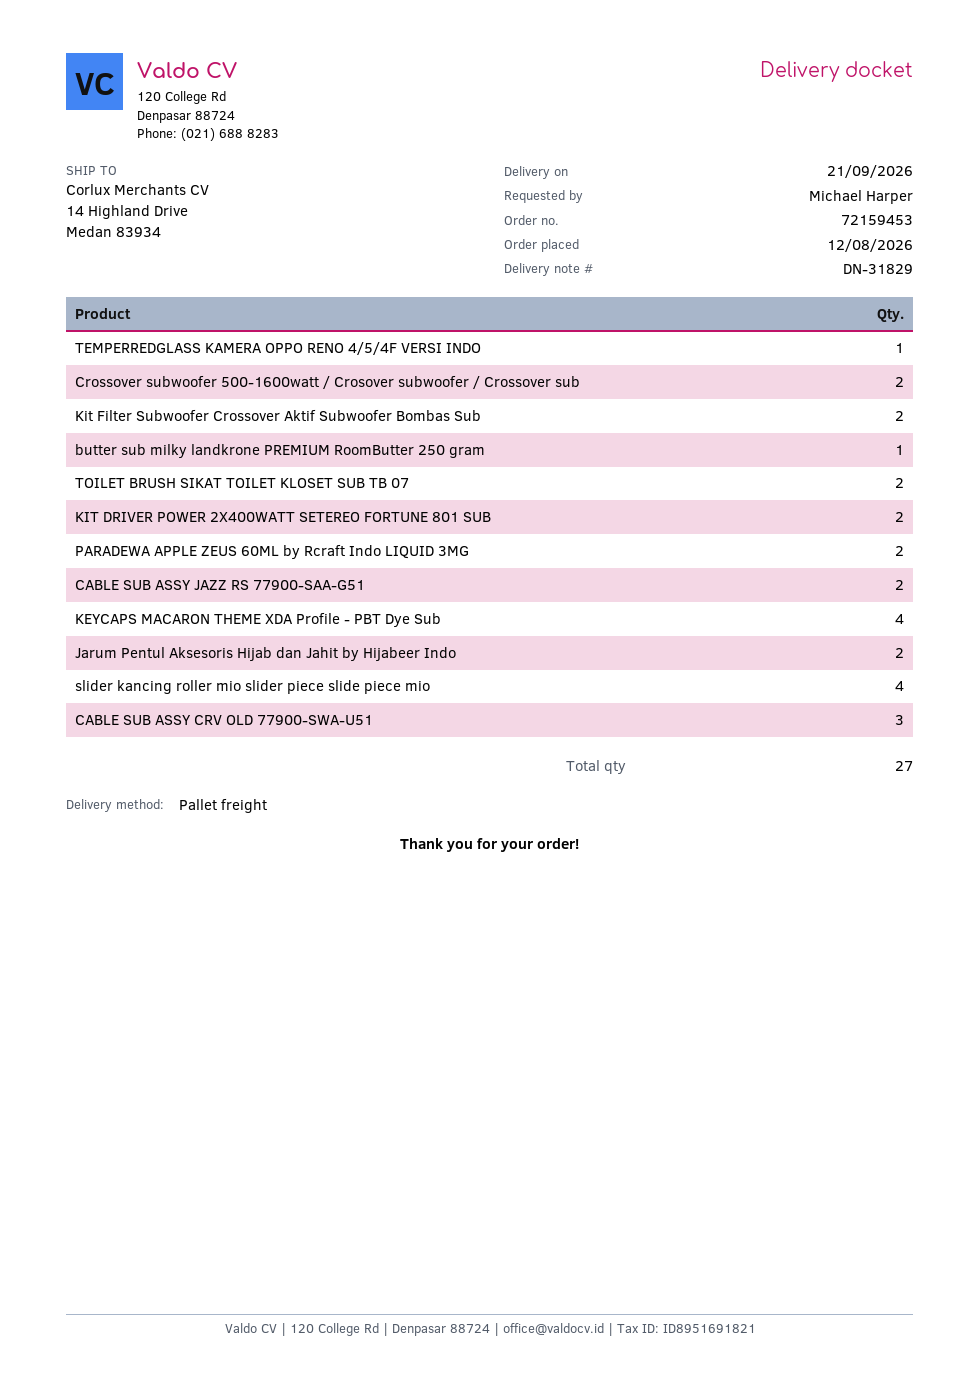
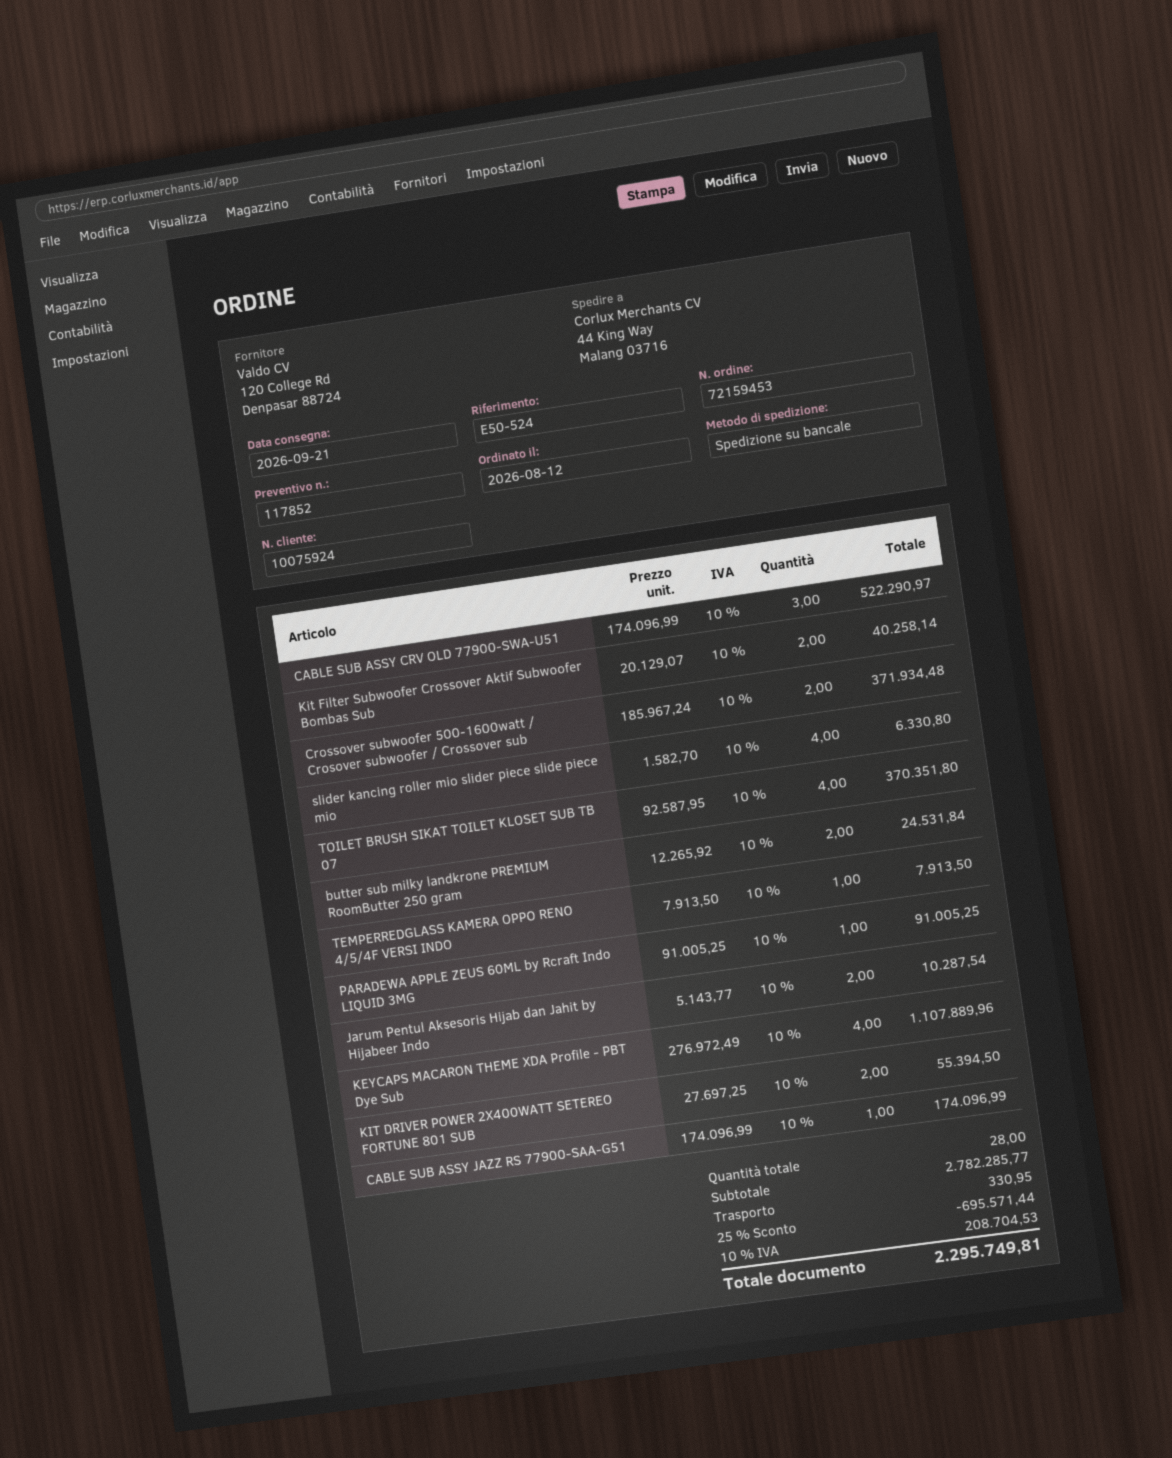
ship to: 14 Highland Drive, Medan 83934 -> 44 King Way, Malang 03716
butter sub milky landkrone PREMIUM RoomButter 250 gram: 1 -> 2
TOILET BRUSH SIKAT TOILET KLOSET SUB TB 07: 2 -> 4
PARADEWA APPLE ZEUS 60ML by Rcraft Indo LIQUID 3MG: 2 -> 1
CABLE SUB ASSY JAZZ RS 77900-SAA-G51: 2 -> 1
total quantity: 27 -> 28

